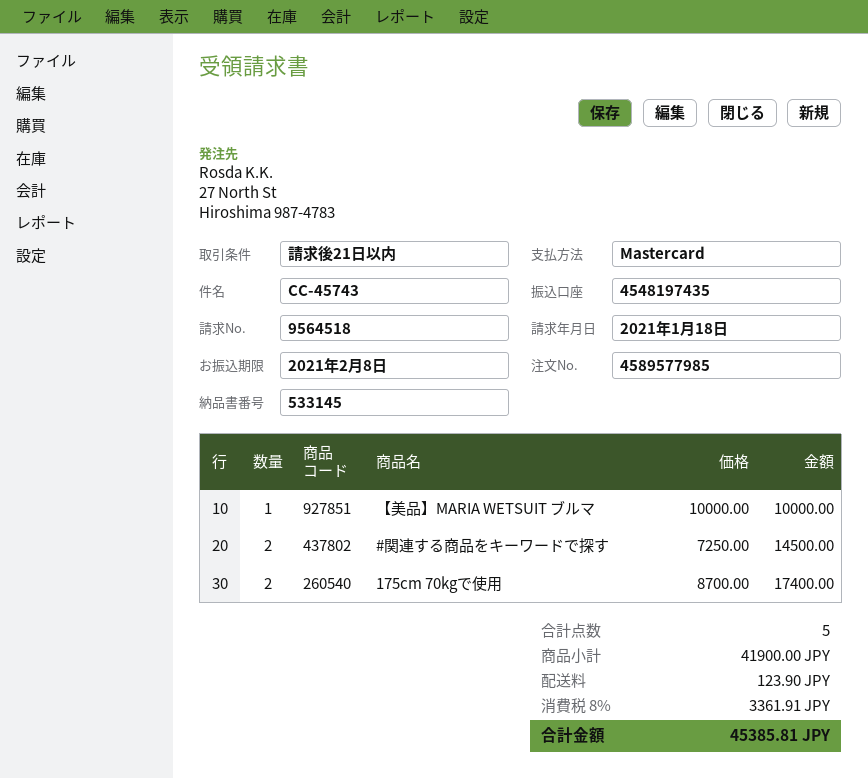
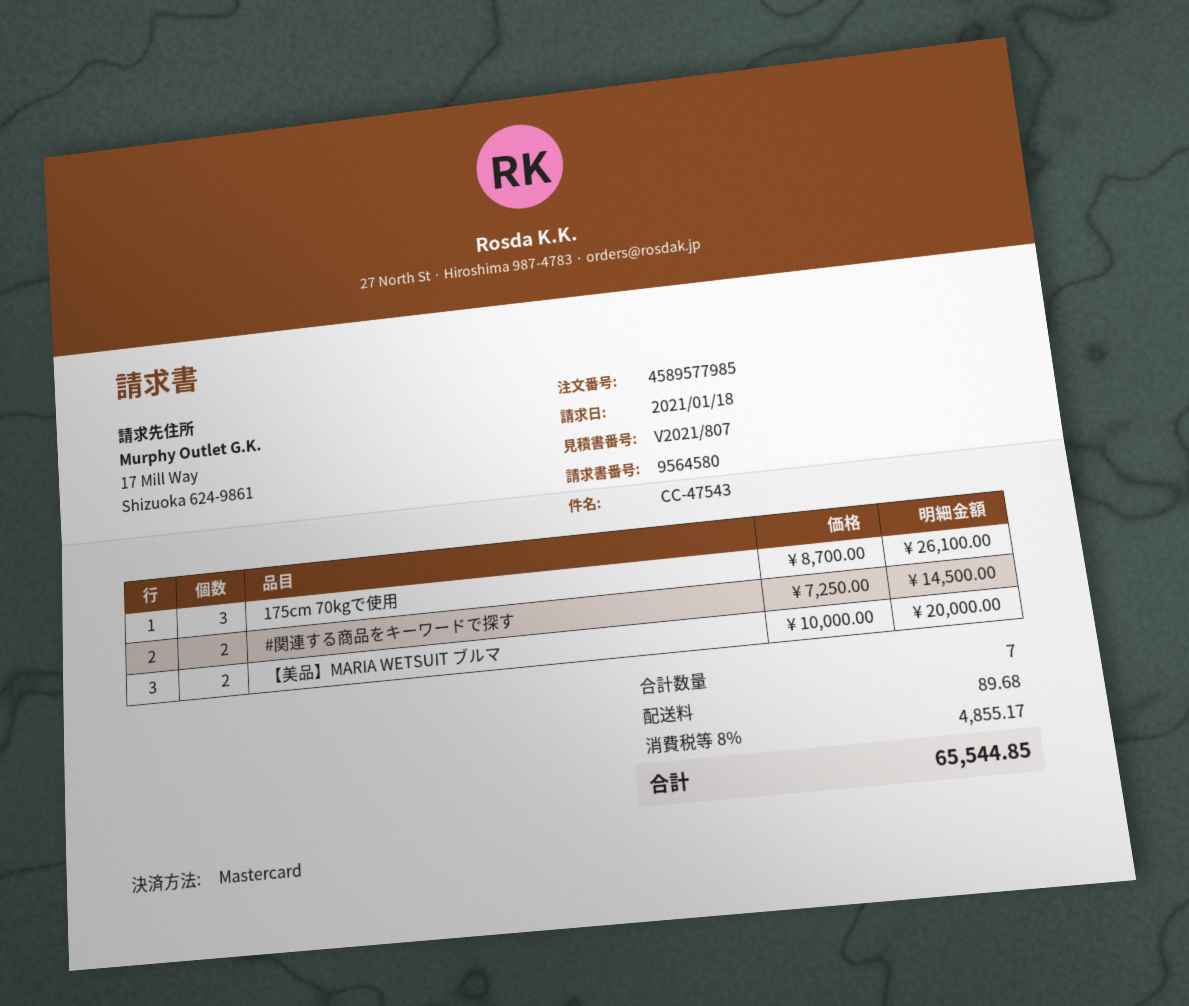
invoice number: 9564518 -> 9564580
reference: CC-45743 -> CC-47543
【美品】MARIA WETSUIT ブルマ: 1 x 10000.00 = 10000.00 -> 2 x 10000.00 = 20000.00
175cm 70kgで使用: 2 x 8700.00 = 17400.00 -> 3 x 8700.00 = 26100.00
total quantity: 5 -> 7
shipping: 123.90 -> 89.68
tax: 8% = 3361.91 -> 8% = 4855.17
total: 45385.81 -> 65544.85

